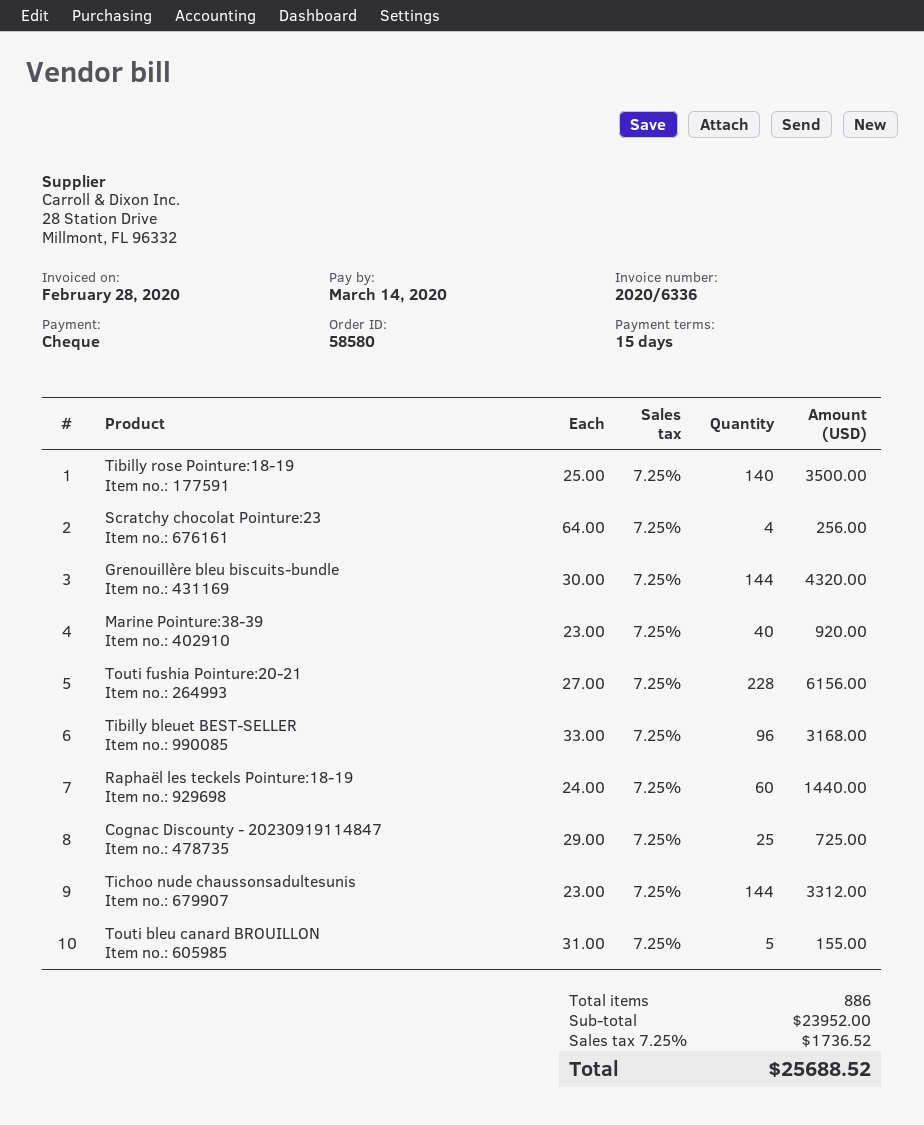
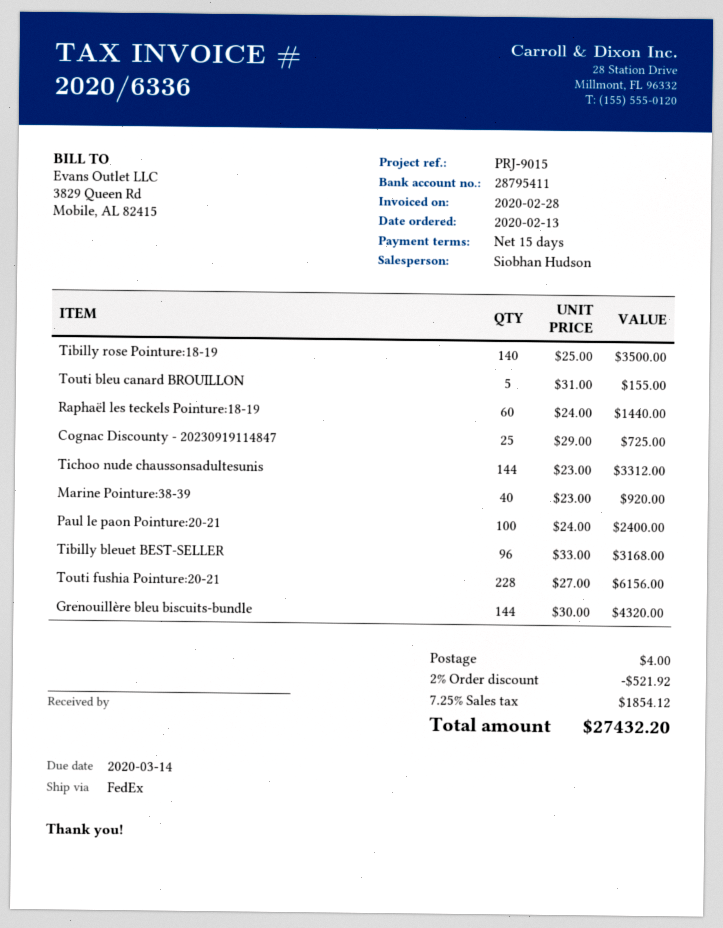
Scratchy chocolat Pointure:23: 4 x 64.00 = 256.00 -> none
Paul le paon Pointure:20-21: none -> 100 x 24.00 = 2400.00
discount: none -> 2% = 521.92
shipping: none -> 4.00
tax: 7.25% = 1736.52 -> 7.25% = 1854.12
total: 25688.52 -> 27432.20

